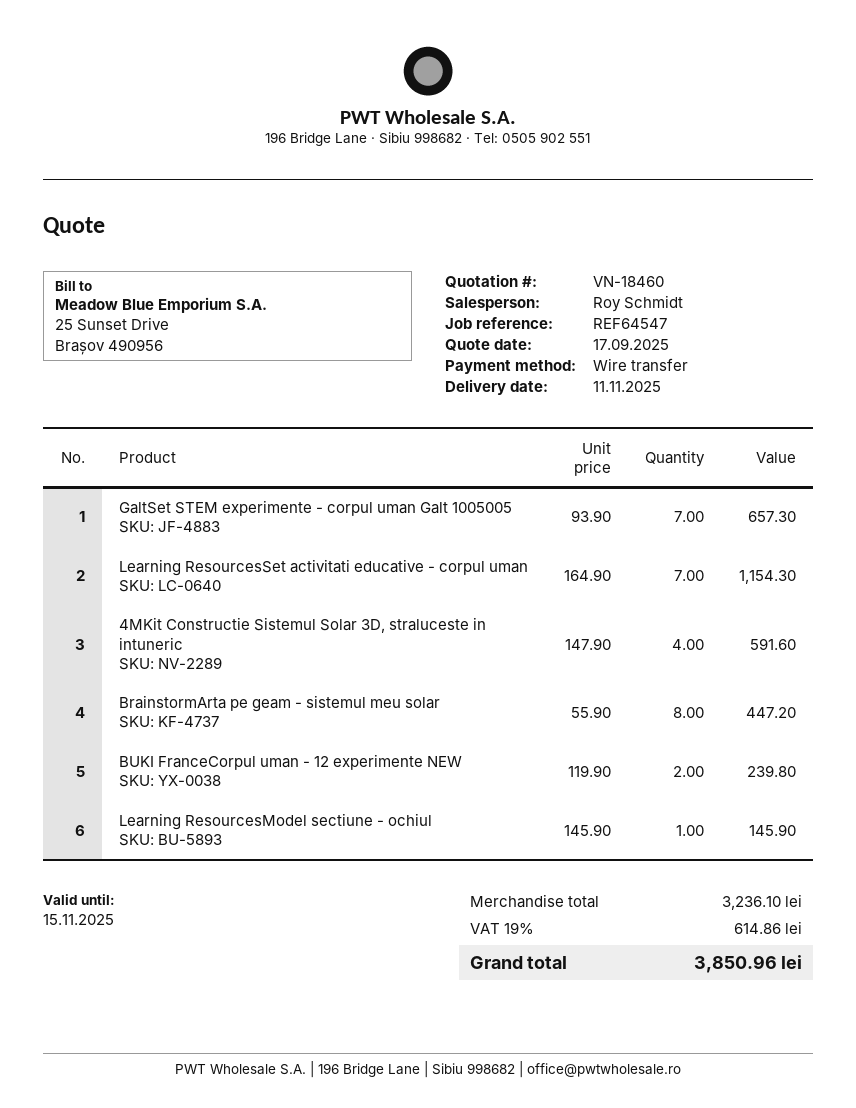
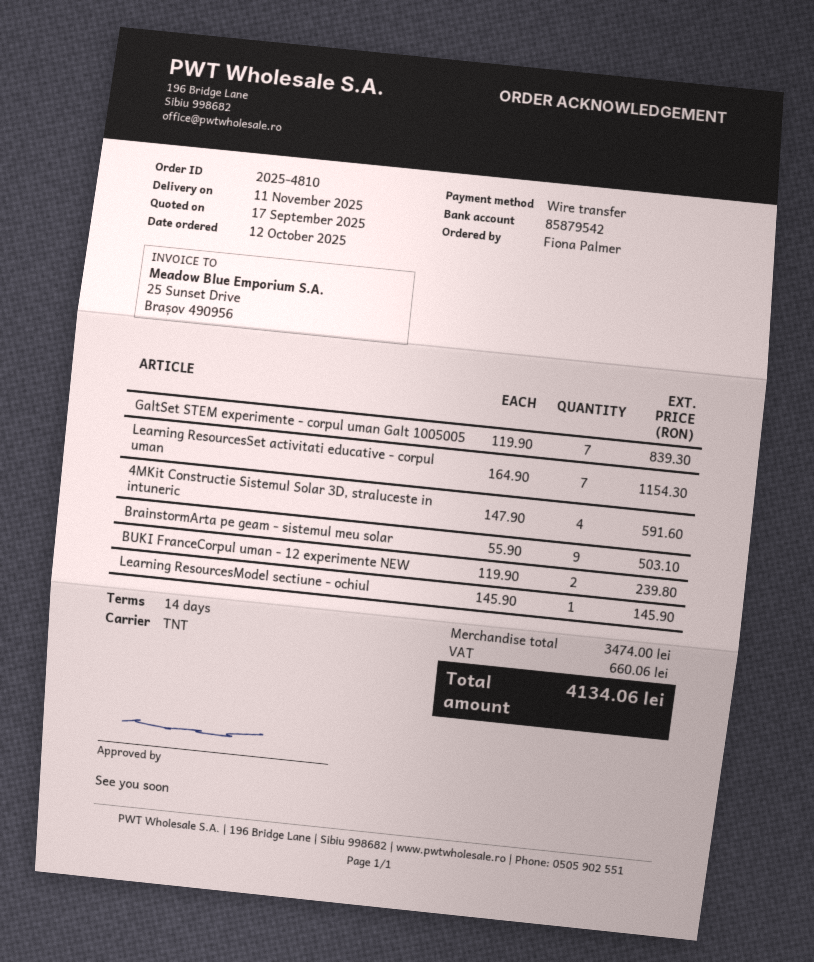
GaltSet STEM experimente - corpul uman Galt 1005005: 7 x 93.90 = 657.30 -> 7 x 119.90 = 839.30
BrainstormArta pe geam - sistemul meu solar: 8 x 55.90 = 447.20 -> 9 x 55.90 = 503.10
subtotal: 3236.10 -> 3474.00
tax: 614.86 -> 660.06
total: 3850.96 -> 4134.06

